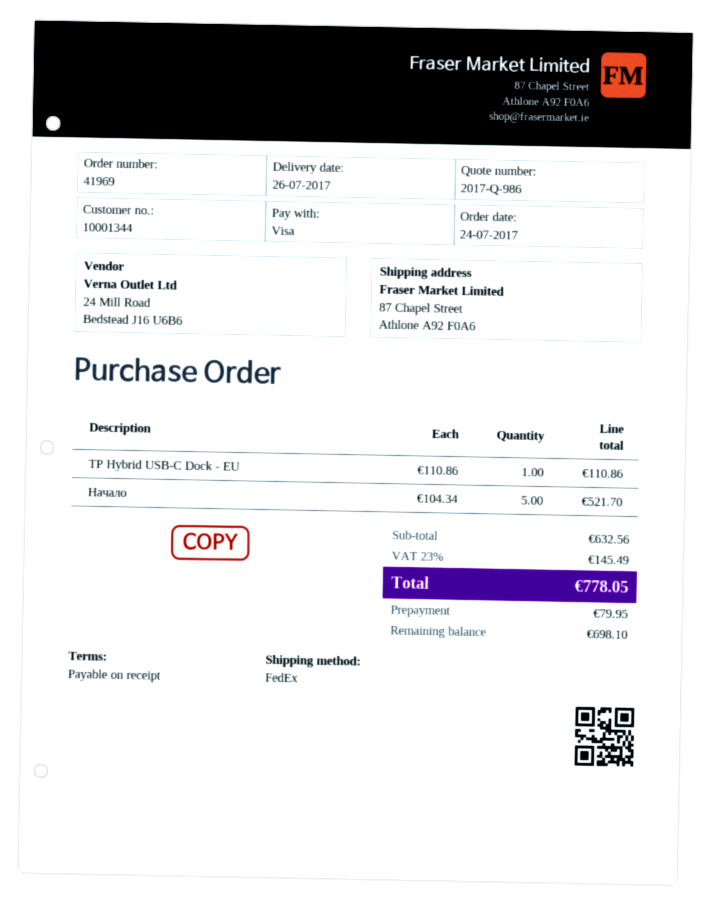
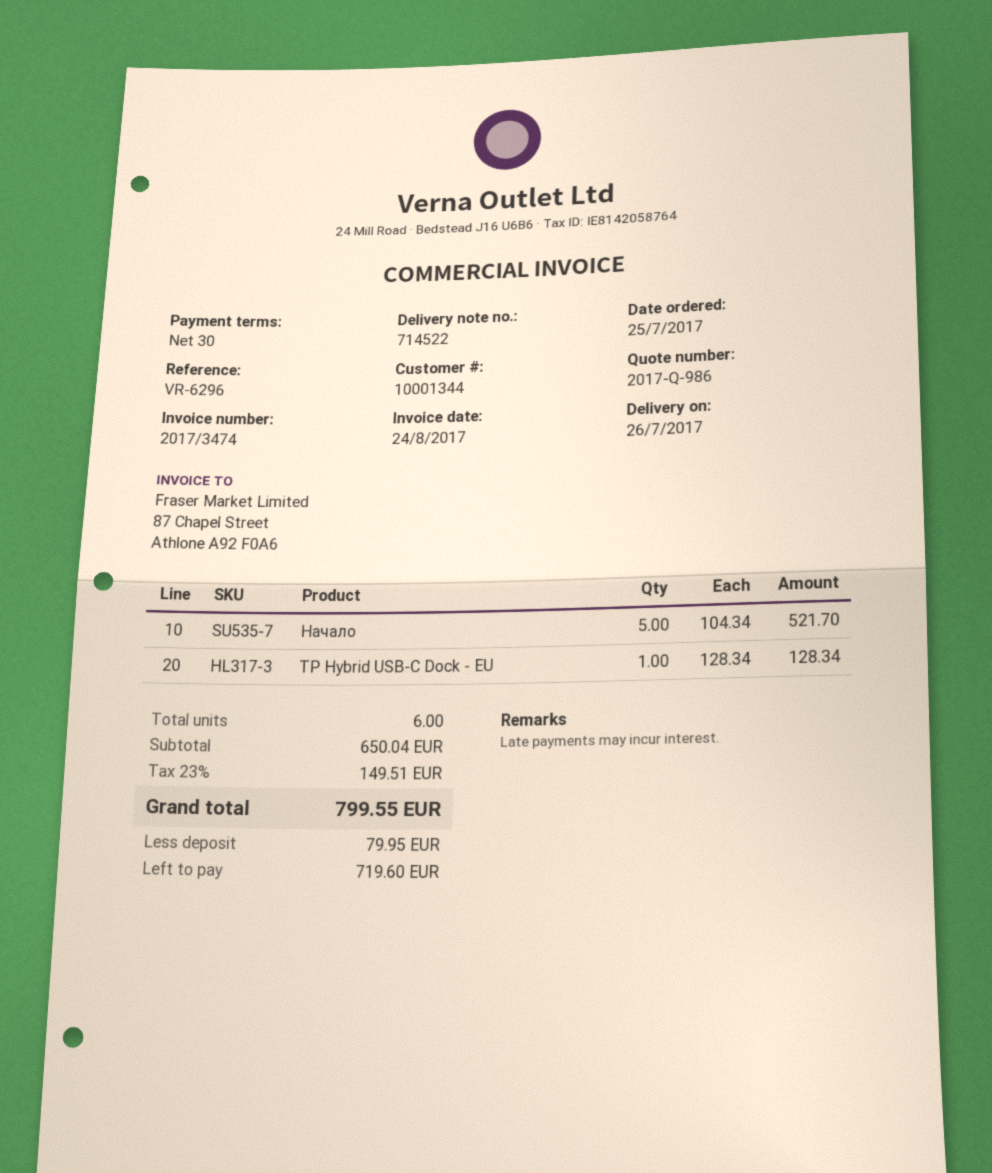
order date: 2017-07-24 -> 2017-07-25
payment terms: on receipt -> 30 days
TP Hybrid USB-C Dock - EU: 1 x 110.86 = 110.86 -> 1 x 128.34 = 128.34
subtotal: 632.56 -> 650.04
tax: 23% = 145.49 -> 23% = 149.51
total: 778.05 -> 799.55
balance: 698.10 -> 719.60

